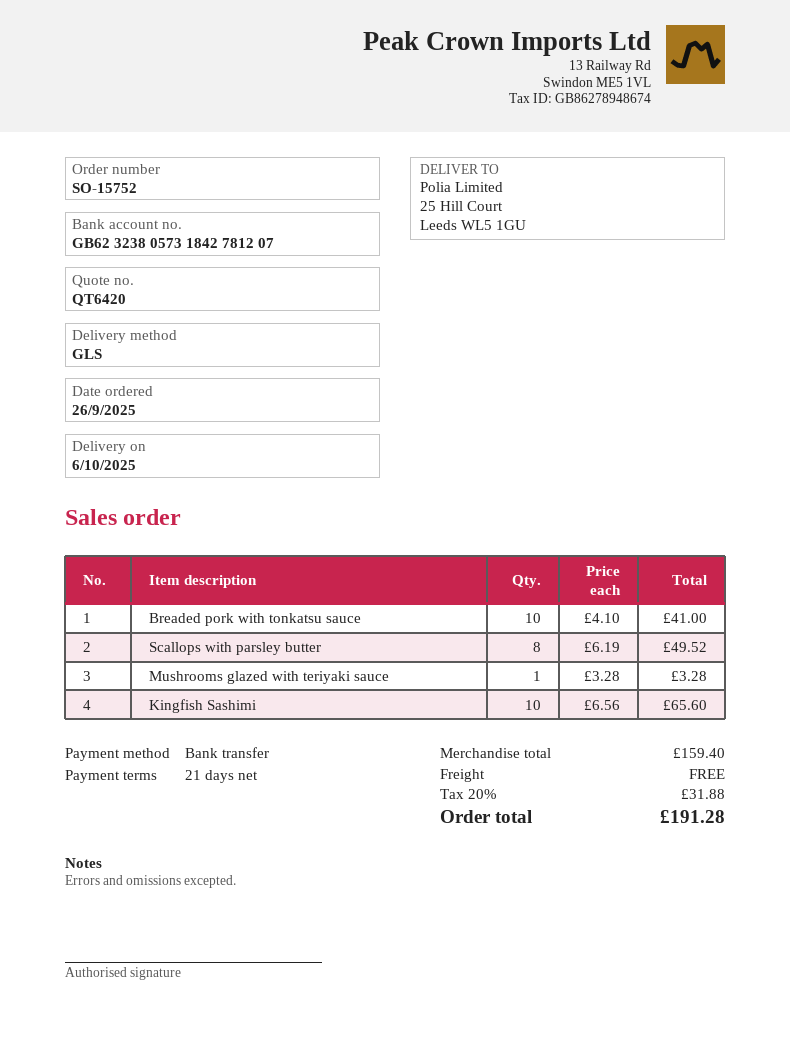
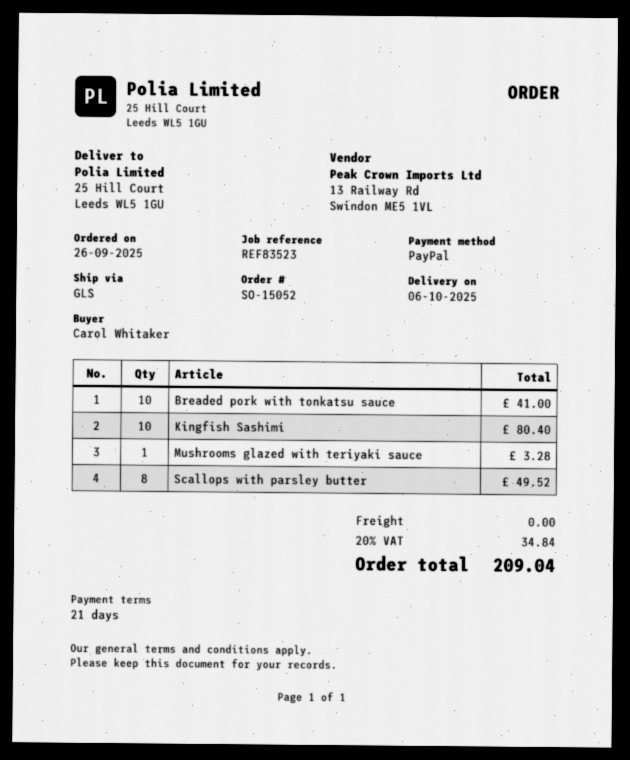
order number: SO-15752 -> SO-15052
payment method: bank transfer -> PayPal
Kingfish Sashimi: 10 for 65.60 -> 10 for 80.40
tax: 20% = 31.88 -> 20% = 34.84
total: 191.28 -> 209.04

